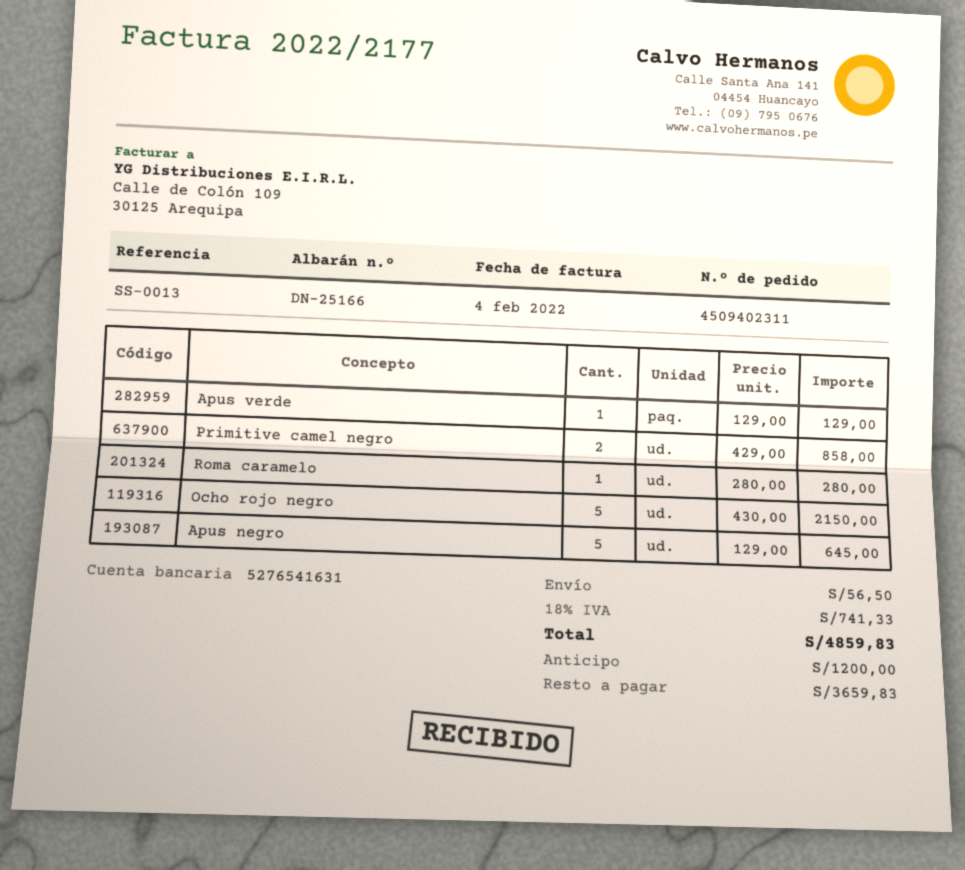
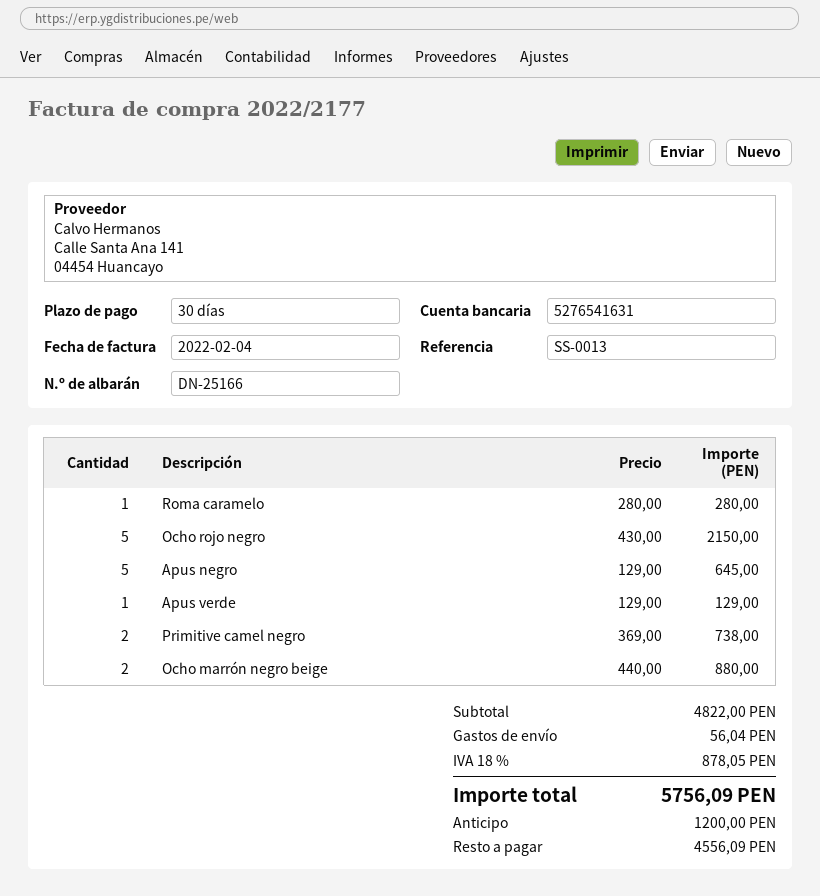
Primitive camel negro: 2 x 429.00 = 858.00 -> 2 x 369.00 = 738.00
Ocho marrón negro beige: none -> 2 x 440.00 = 880.00
shipping: 56.50 -> 56.04
tax: 18% = 741.33 -> 18% = 878.05
total: 4859.83 -> 5756.09
balance: 3659.83 -> 4556.09

